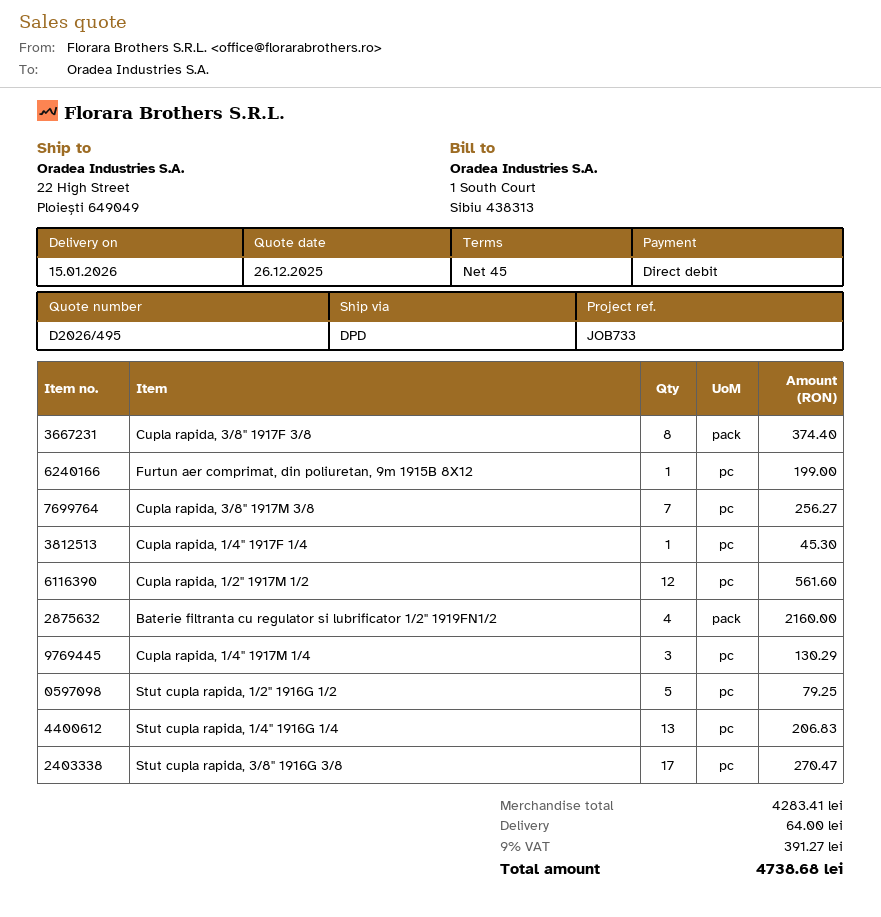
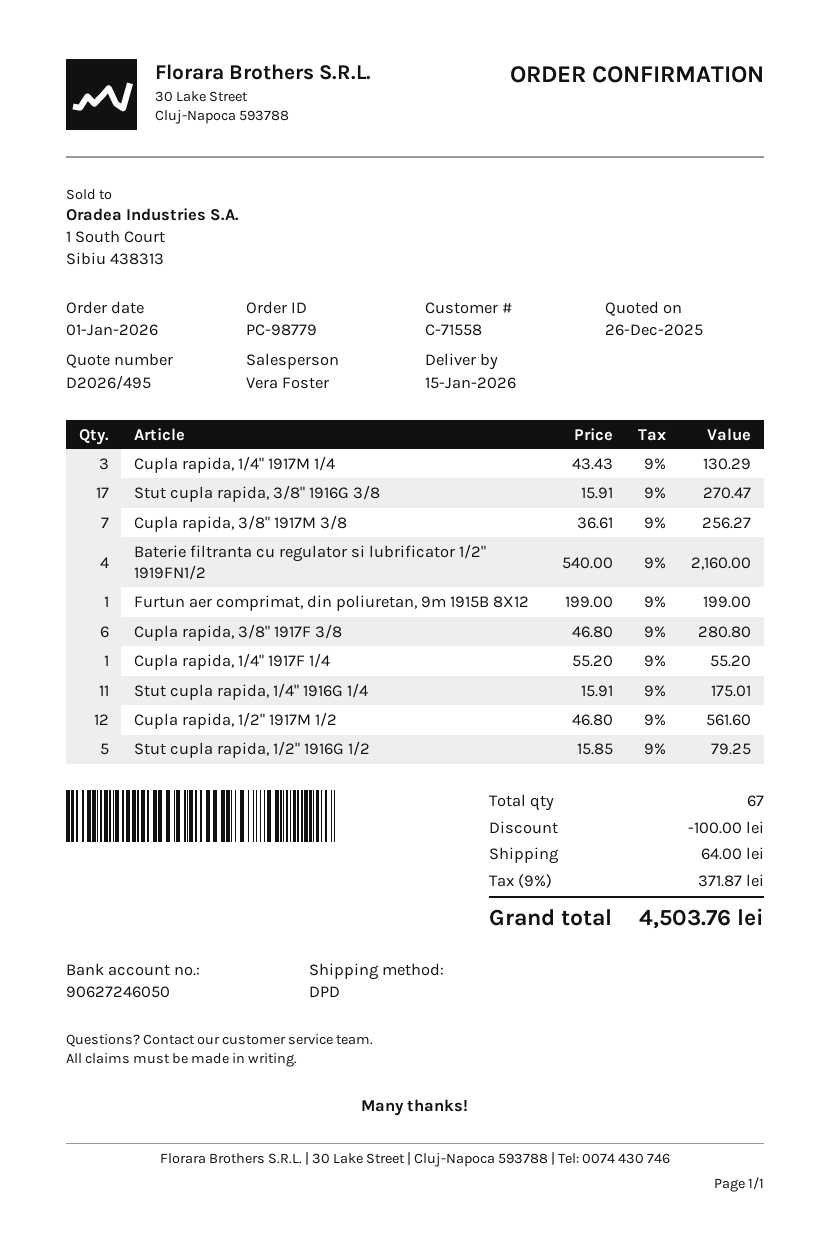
Cupla rapida, 3/8" 1917F 3/8: 8 for 374.40 -> 6 for 280.80
Cupla rapida, 1/4" 1917F 1/4: 1 for 45.30 -> 1 for 55.20
Stut cupla rapida, 1/4" 1916G 1/4: 13 for 206.83 -> 11 for 175.01
discount: none -> 100.00
tax: 9% = 391.27 -> 9% = 371.87
total: 4738.68 -> 4503.76

